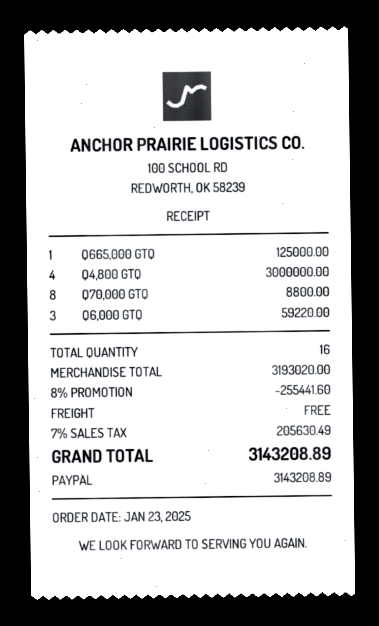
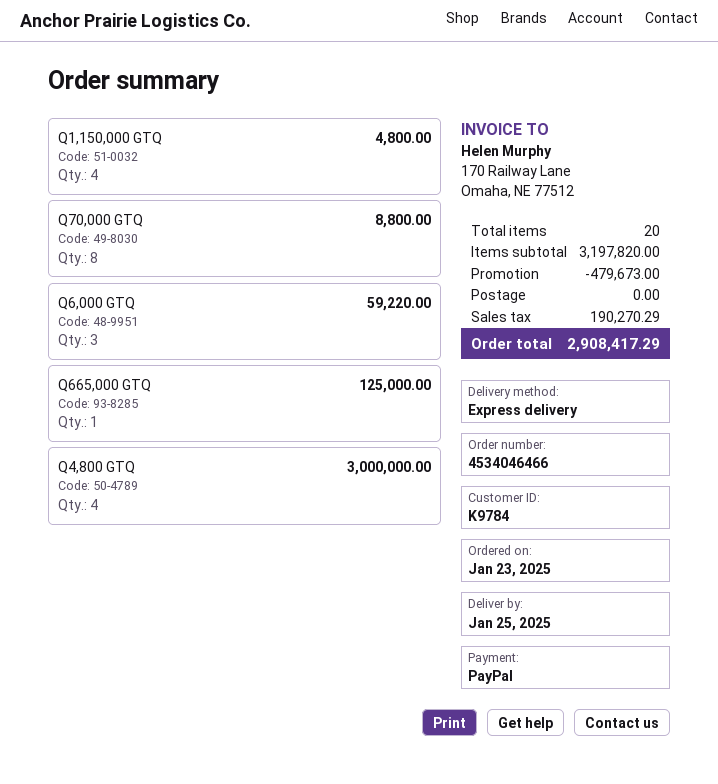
Q1,150,000 GTQ: none -> 4 for 4800.00
total quantity: 16 -> 20
subtotal: 3193020.00 -> 3197820.00
discount: 255441.60 -> 479673.00
tax: 205630.49 -> 190270.29
total: 3143208.89 -> 2908417.29

